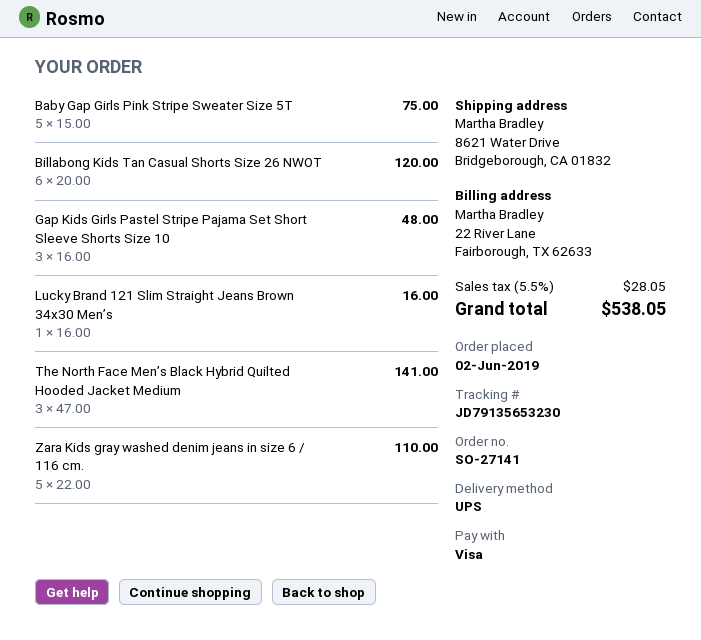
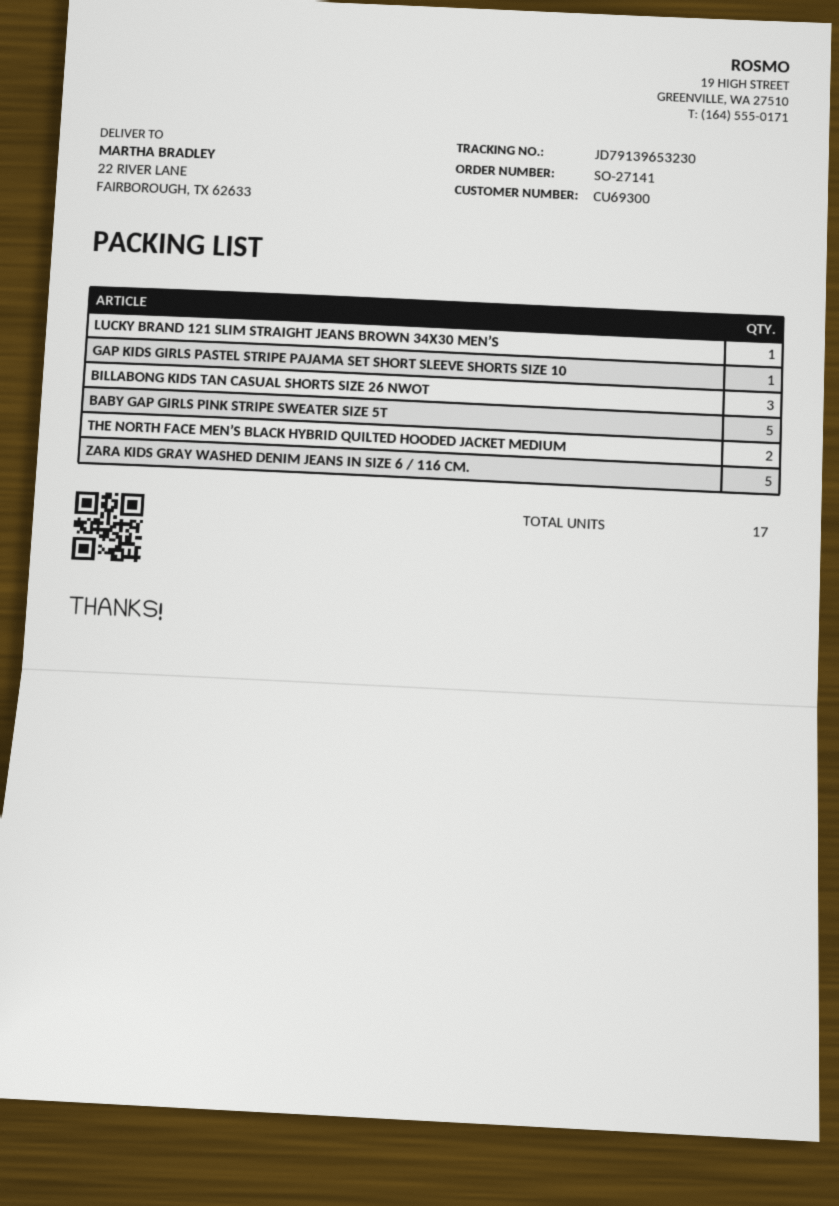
tracking number: JD79135653230 -> JD79139653230
ship to: 8621 Water Drive, Bridgeborough, CA 01832 -> 22 RIVER LANE, FAIRBOROUGH, TX 62633
Billabong Kids Tan Casual Shorts Size 26 NWOT: 6 -> 3
Gap Kids Girls Pastel Stripe Pajama Set Short Sleeve Shorts Size 10: 3 -> 1
The North Face Men’s Black Hybrid Quilted Hooded Jacket Medium: 3 -> 2

